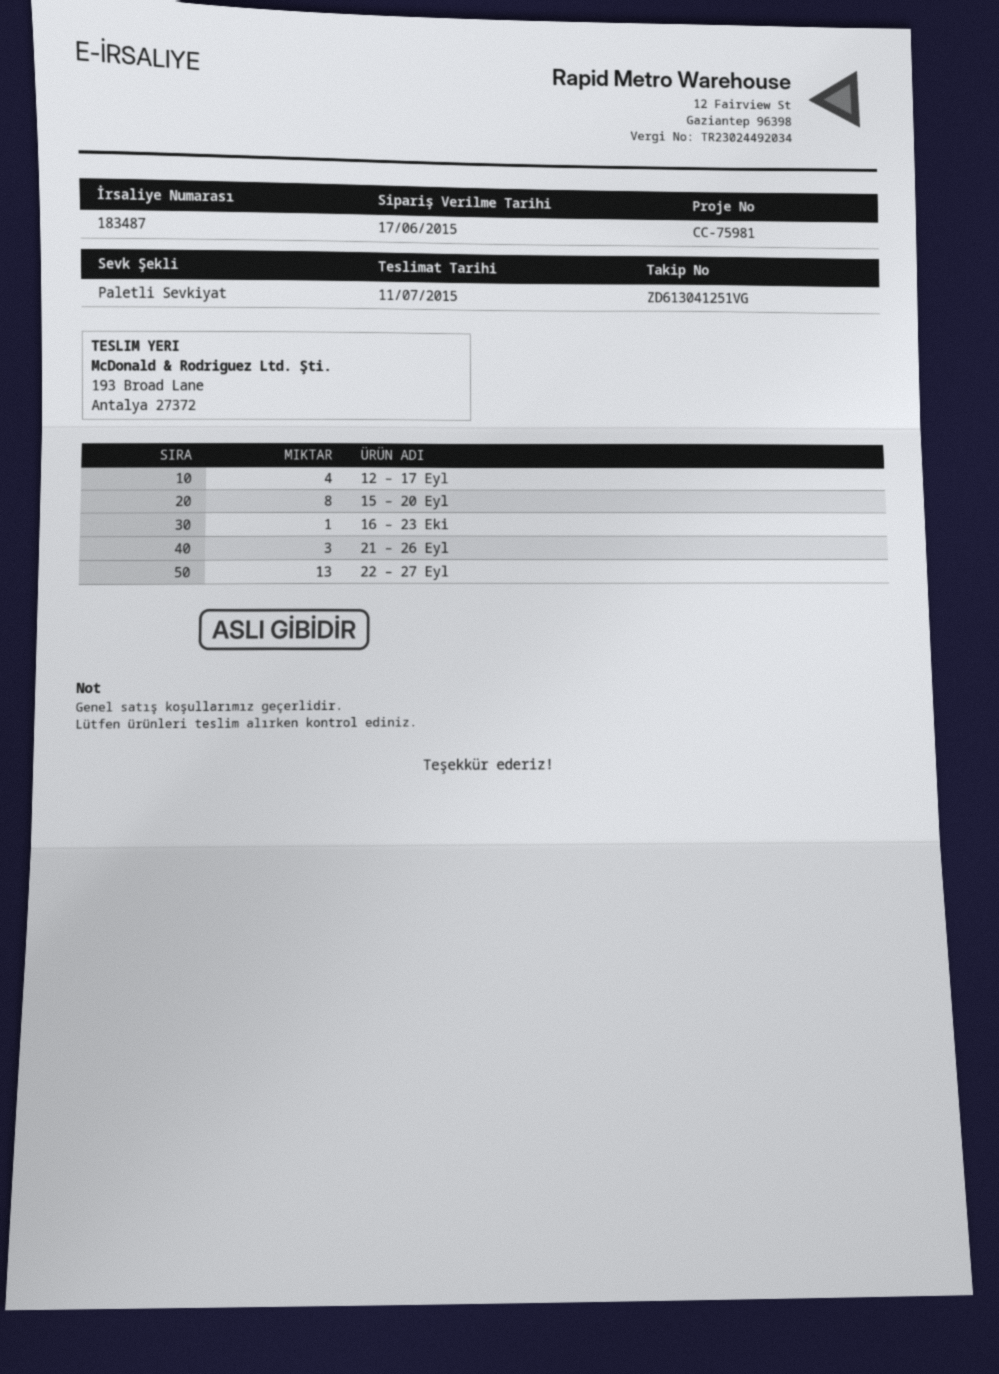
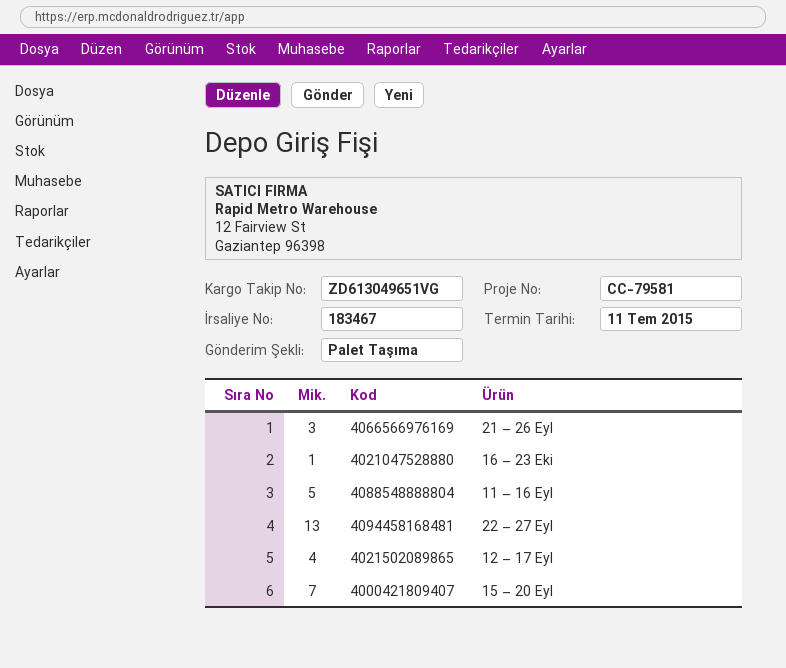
delivery note number: 183487 -> 183467
reference: CC-75981 -> CC-79581
tracking number: ZD613041251VG -> ZD613049651VG
15 – 20 Eyl: 8 -> 7
11 – 16 Eyl: none -> 5

